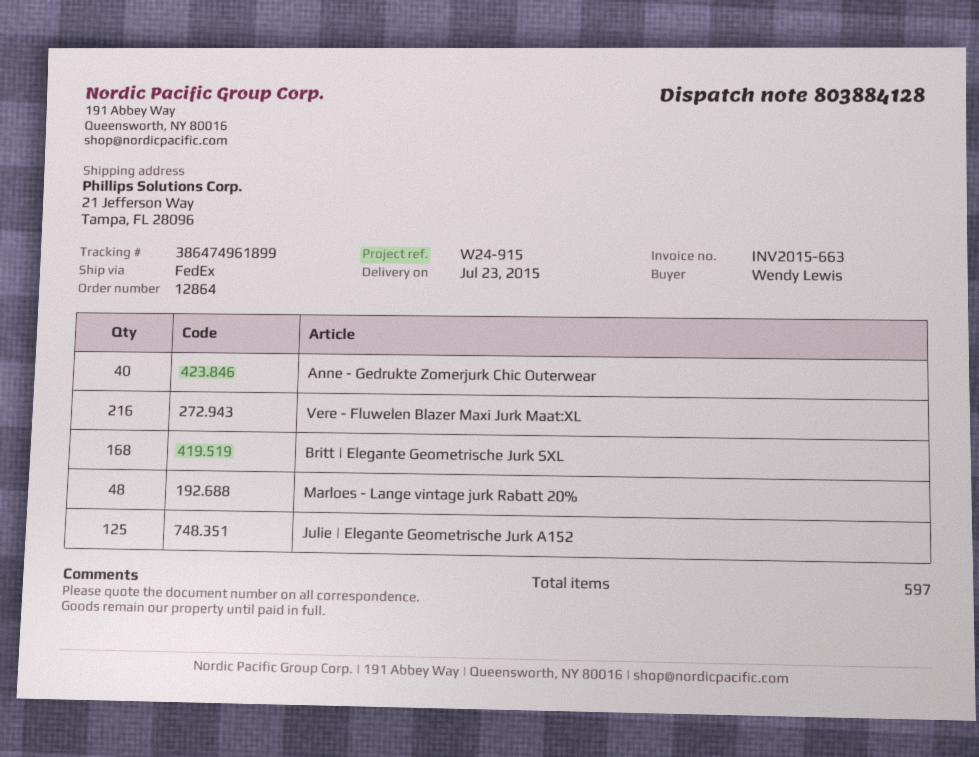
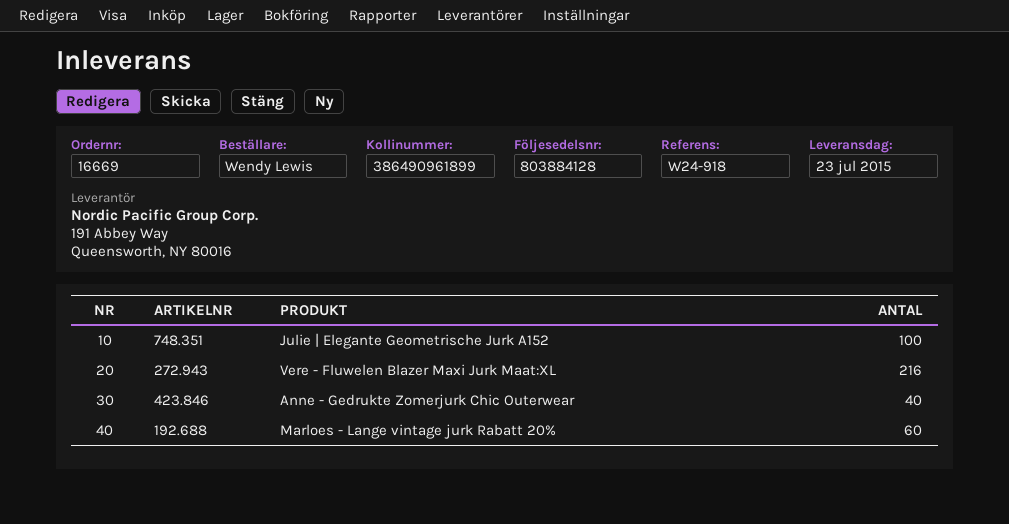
order number: 12864 -> 16669
reference: W24-915 -> W24-918
tracking number: 386474961899 -> 386490961899
Britt | Elegante Geometrische Jurk SXL: 168 -> none
Marloes - Lange vintage jurk Rabatt 20%: 48 -> 60
Julie | Elegante Geometrische Jurk A152: 125 -> 100

